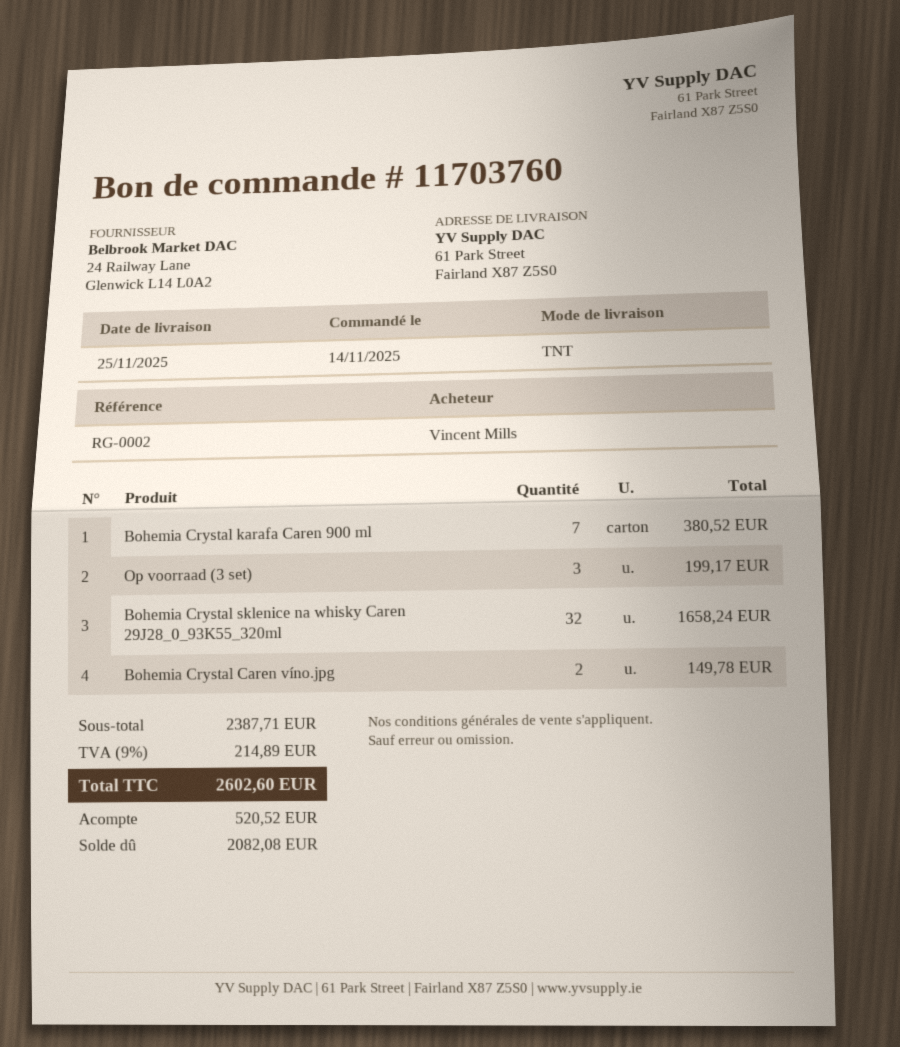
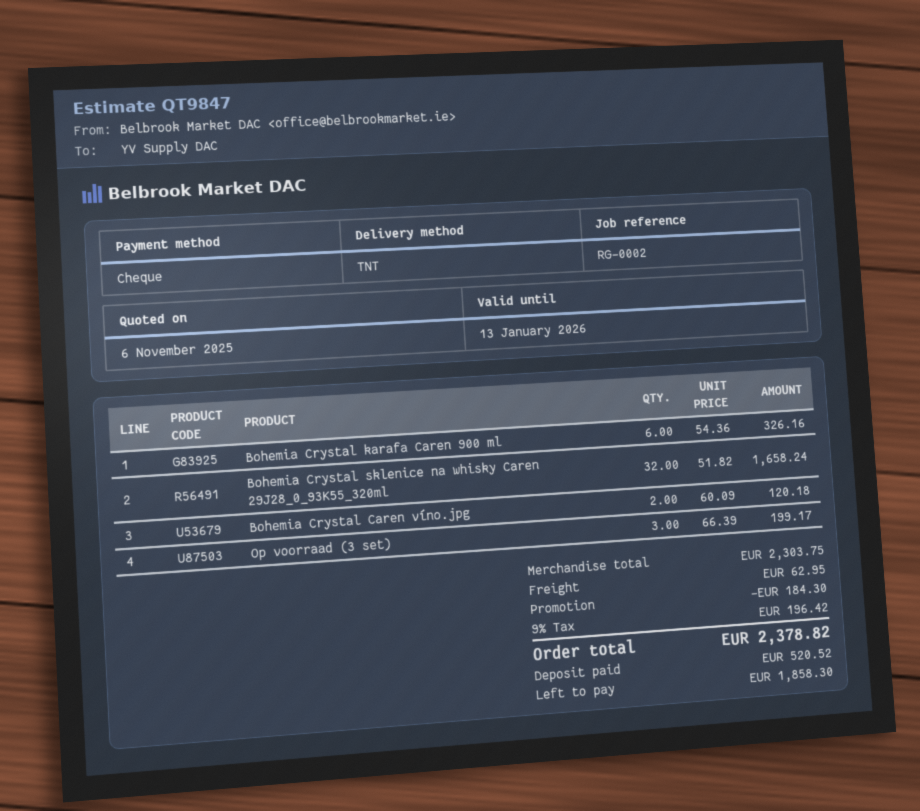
Bohemia Crystal karafa Caren 900 ml: 7 for 380.52 -> 6 for 326.16
Bohemia Crystal Caren víno.jpg: 2 for 149.78 -> 2 for 120.18
subtotal: 2387.71 -> 2303.75
discount: none -> 184.30
shipping: none -> 62.95
tax: 9% = 214.89 -> 9% = 196.42
total: 2602.60 -> 2378.82
balance: 2082.08 -> 1858.30

